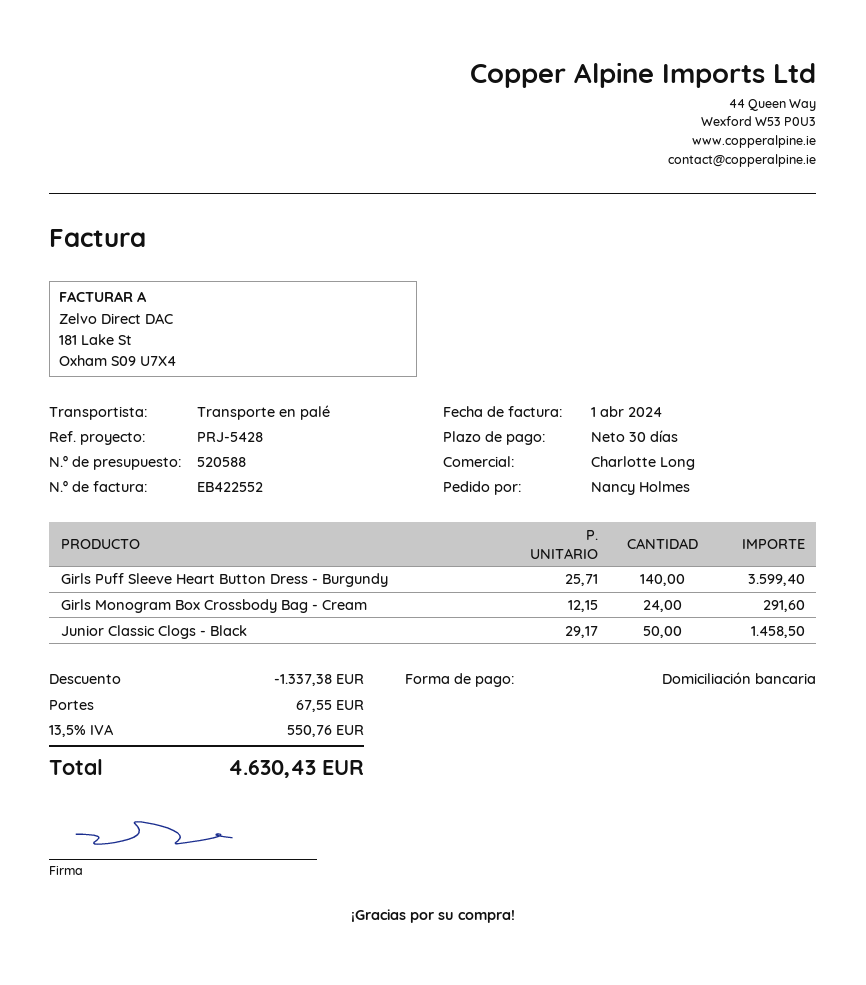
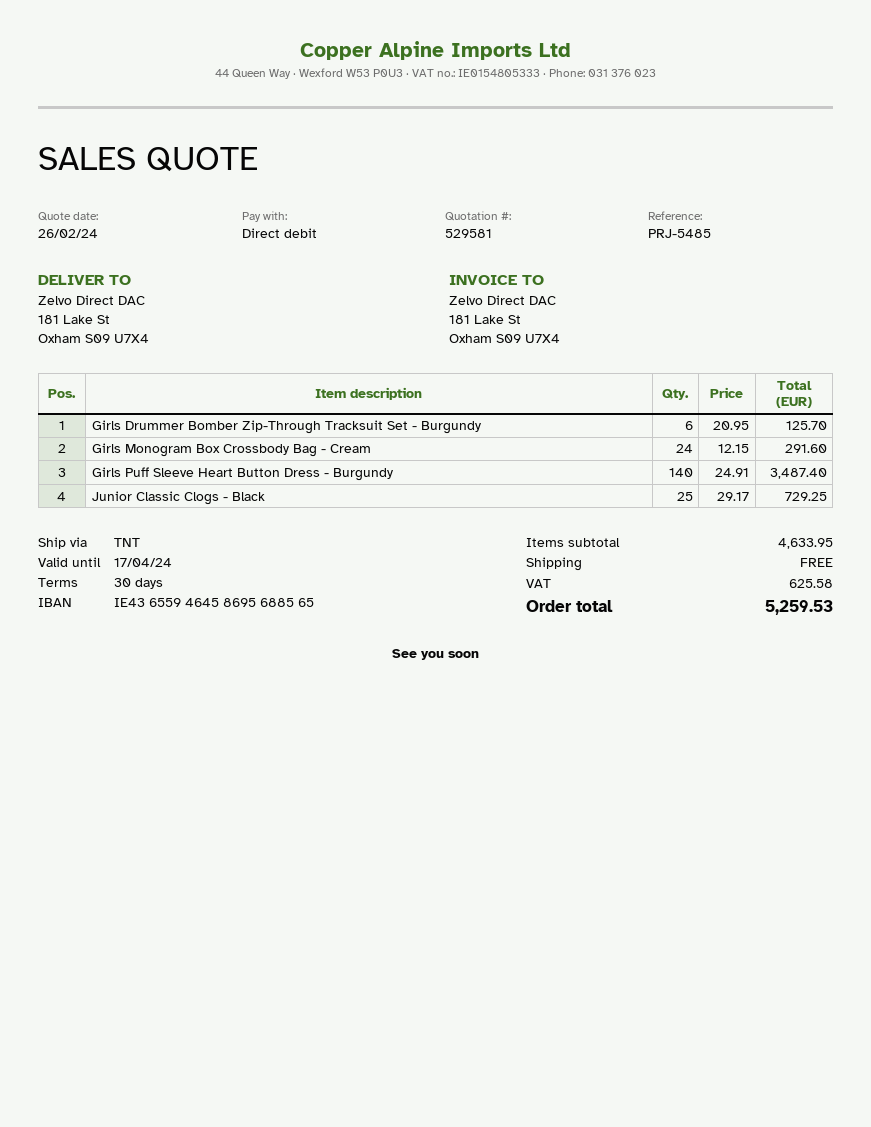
quote number: 520588 -> 529581
reference: PRJ-5428 -> PRJ-5485
shipping method: pallet freight -> TNT
Girls Puff Sleeve Heart Button Dress - Burgundy: 140 x 25.71 = 3599.40 -> 140 x 24.91 = 3487.40
Junior Classic Clogs - Black: 50 x 29.17 = 1458.50 -> 25 x 29.17 = 729.25
Girls Drummer Bomber Zip-Through Tracksuit Set - Burgundy: none -> 6 x 20.95 = 125.70
discount: 1337.38 -> none
shipping: 67.55 -> 0.00
tax: 550.76 -> 625.58
total: 4630.43 -> 5259.53

